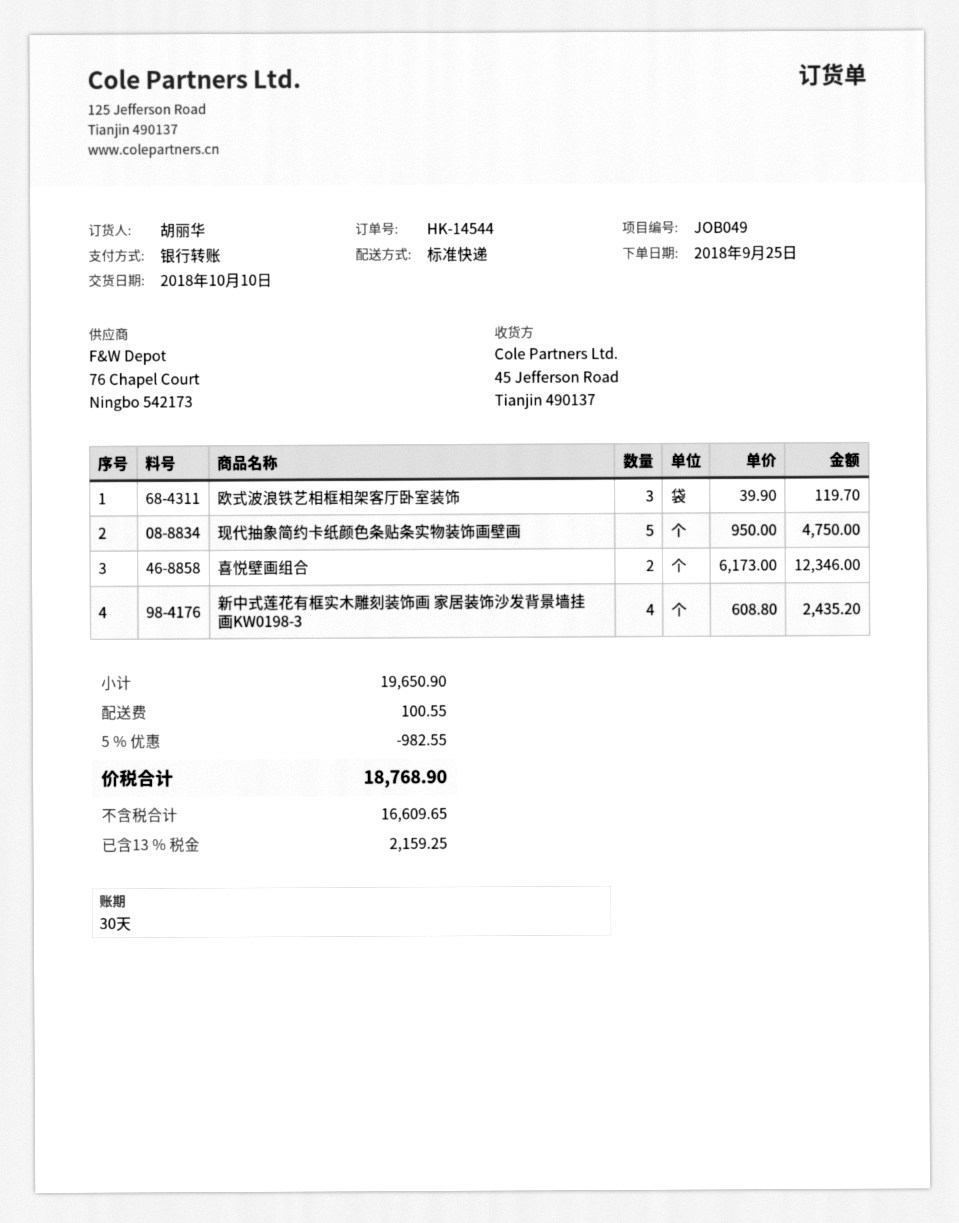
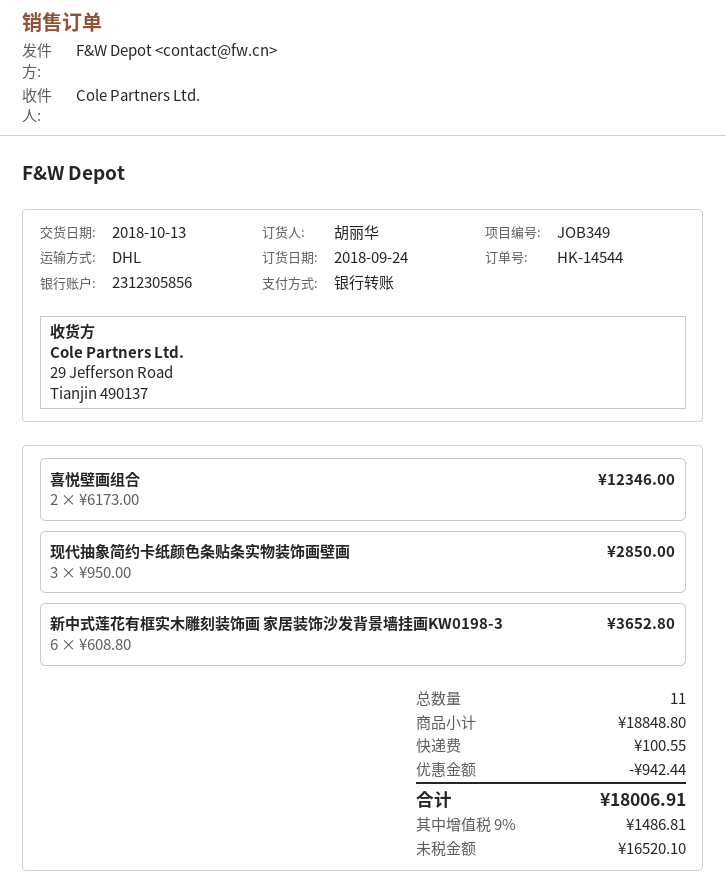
order date: 2018-09-25 -> 2018-09-24
delivery date: 2018-10-10 -> 2018-10-13
reference: JOB049 -> JOB349
shipping method: standard -> DHL
ship to: 45 Jefferson Road, Tianjin 490137 -> 29 Jefferson Road, Tianjin 490137
欧式波浪铁艺相框相架客厅卧室装饰: 3 x 39.90 = 119.70 -> none
现代抽象简约卡纸颜色条贴条实物装饰画壁画: 5 x 950.00 = 4750.00 -> 3 x 950.00 = 2850.00
新中式莲花有框实木雕刻装饰画 家居装饰沙发背景墙挂画KW0198-3: 4 x 608.80 = 2435.20 -> 6 x 608.80 = 3652.80
subtotal: 19650.90 -> 18848.80
discount: 982.55 -> 942.44
net: 16609.65 -> 16520.10
tax: 13% = 2159.25 -> 9% = 1486.81
total: 18768.90 -> 18006.91

